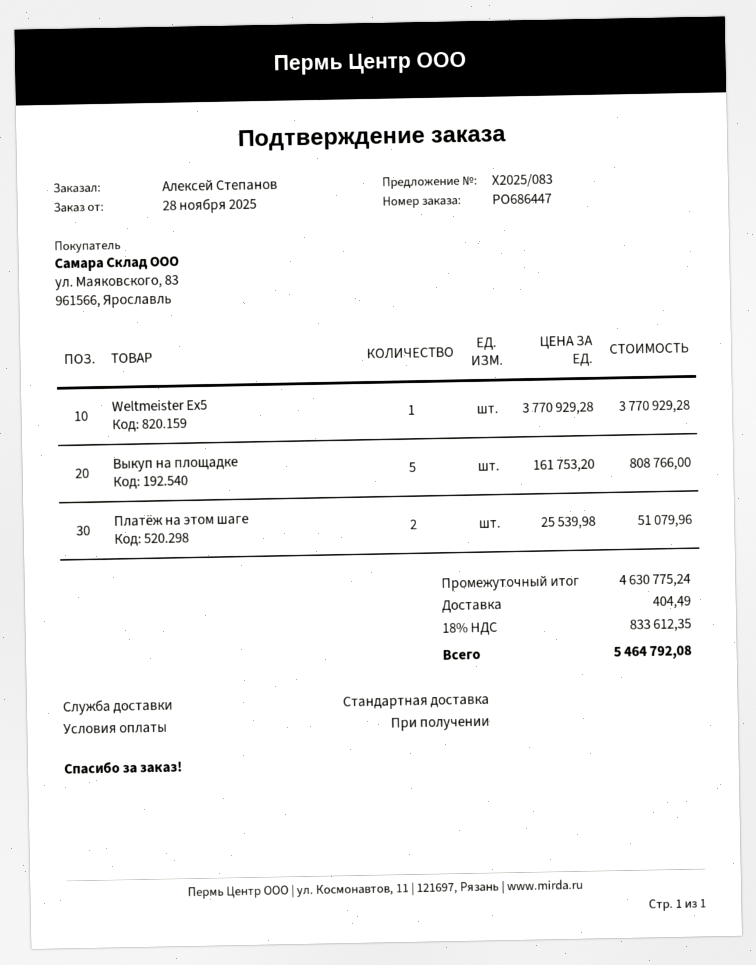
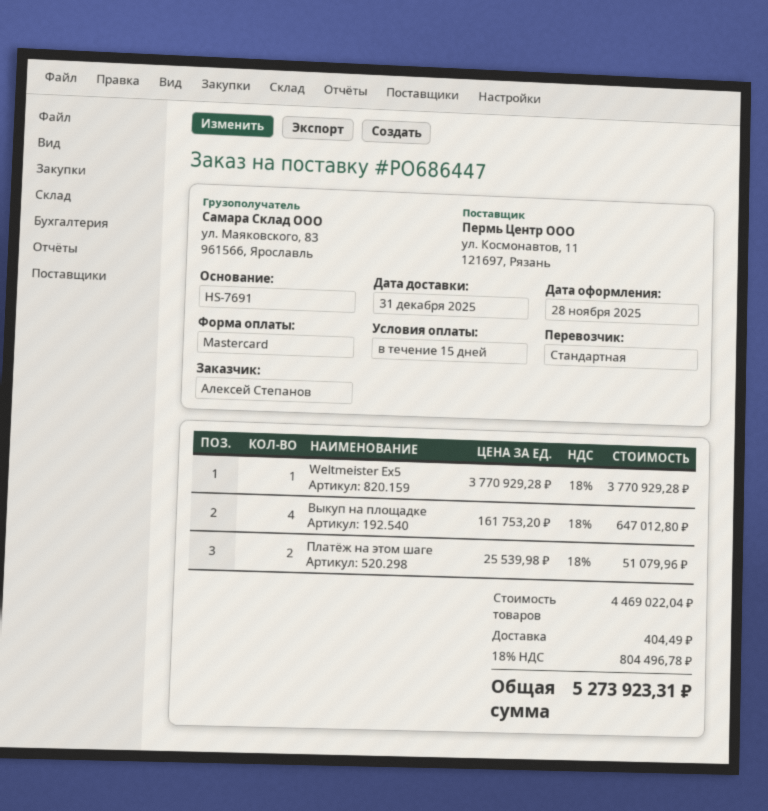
payment terms: on receipt -> 15 days
Выкуп на площадке: 5 x 161753.20 = 808766.00 -> 4 x 161753.20 = 647012.80
subtotal: 4630775.24 -> 4469022.04
tax: 18% = 833612.35 -> 18% = 804496.78
total: 5464792.08 -> 5273923.31

